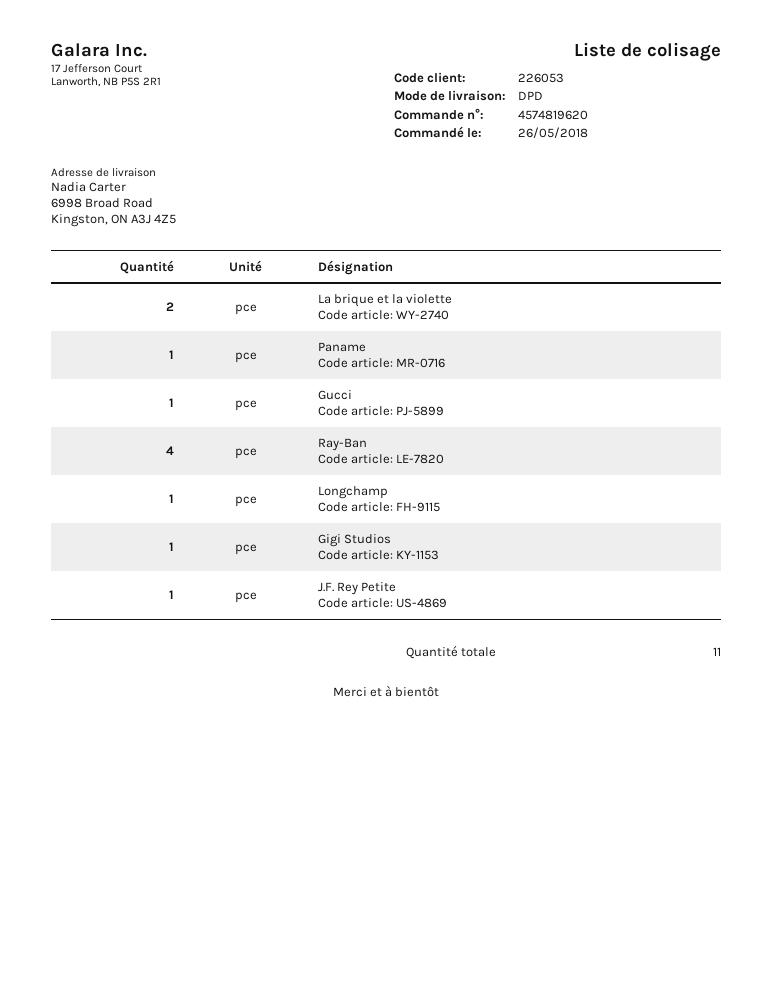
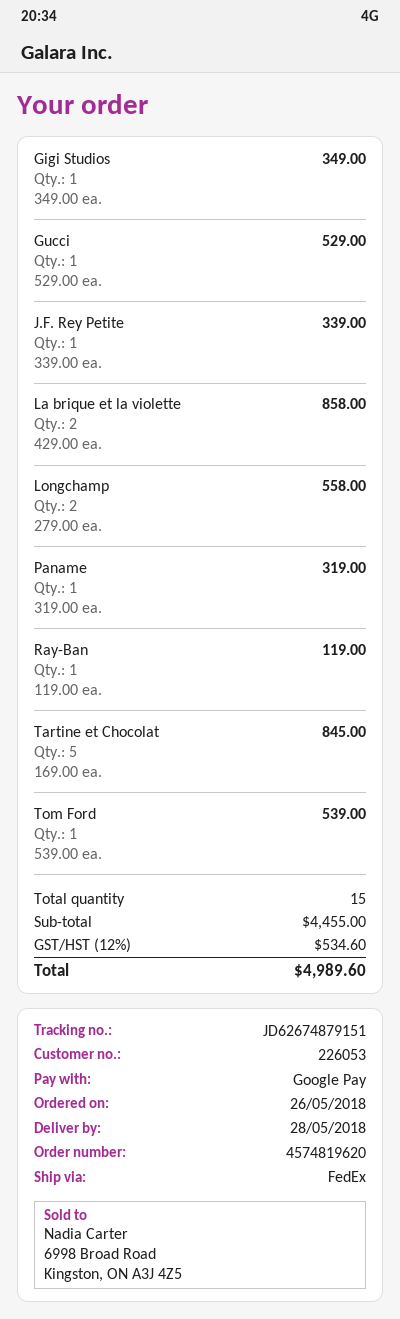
shipping method: DPD -> FedEx
Ray-Ban: 4 -> 1
Longchamp: 1 -> 2
Tartine et Chocolat: none -> 5
Tom Ford: none -> 1
total quantity: 11 -> 15

